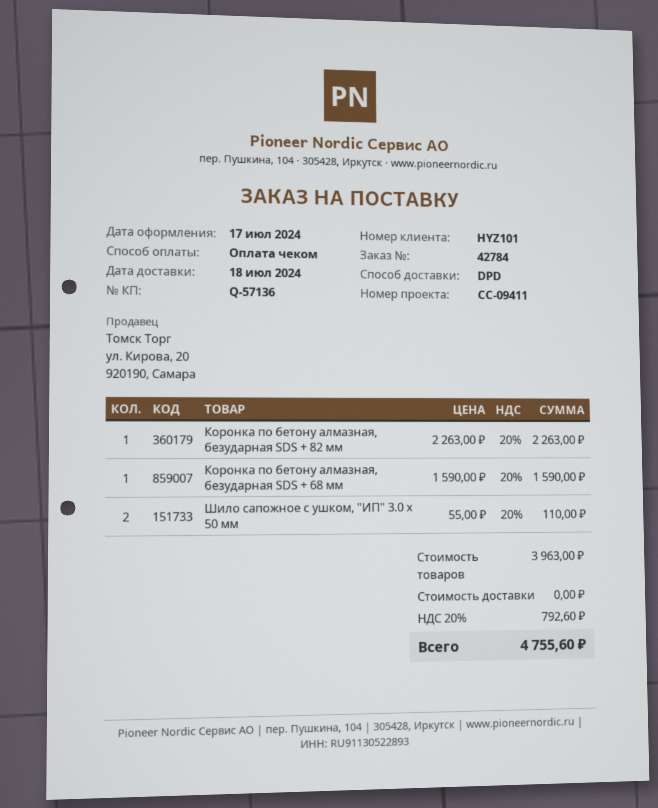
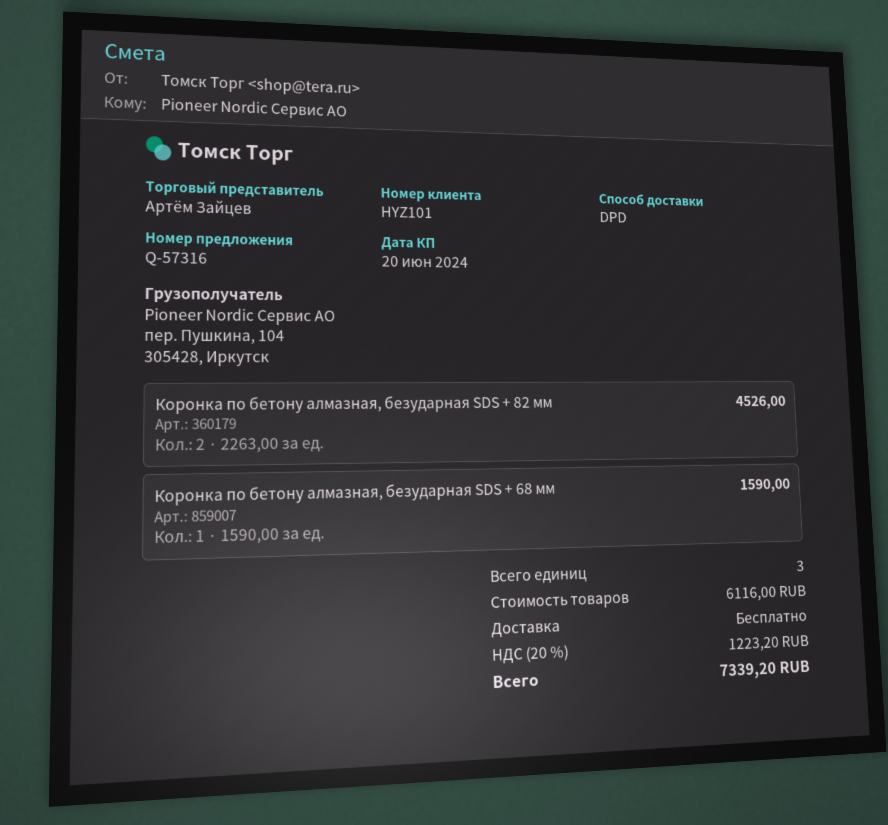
quote number: Q-57136 -> Q-57316
Коронка по бетону алмазная, безударная SDS + 82 мм: 1 x 2263.00 = 2263.00 -> 2 x 2263.00 = 4526.00
Шило сапожное с ушком, "ИП" 3.0 х 50 мм: 2 x 55.00 = 110.00 -> none
subtotal: 3963.00 -> 6116.00
tax: 20% = 792.60 -> 20% = 1223.20
total: 4755.60 -> 7339.20

